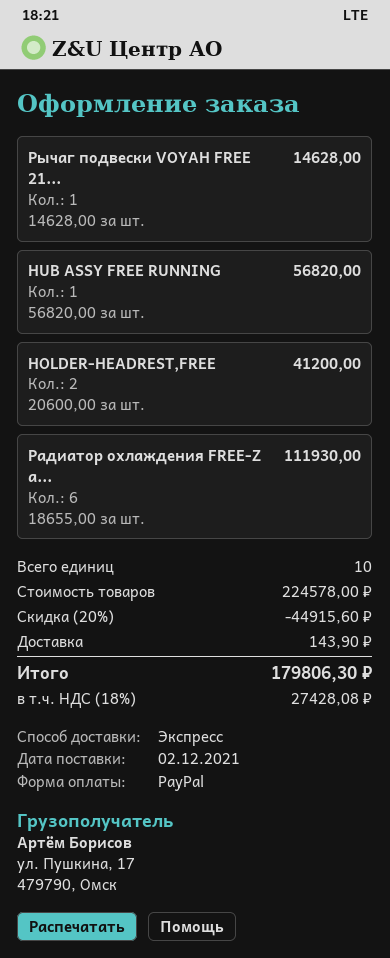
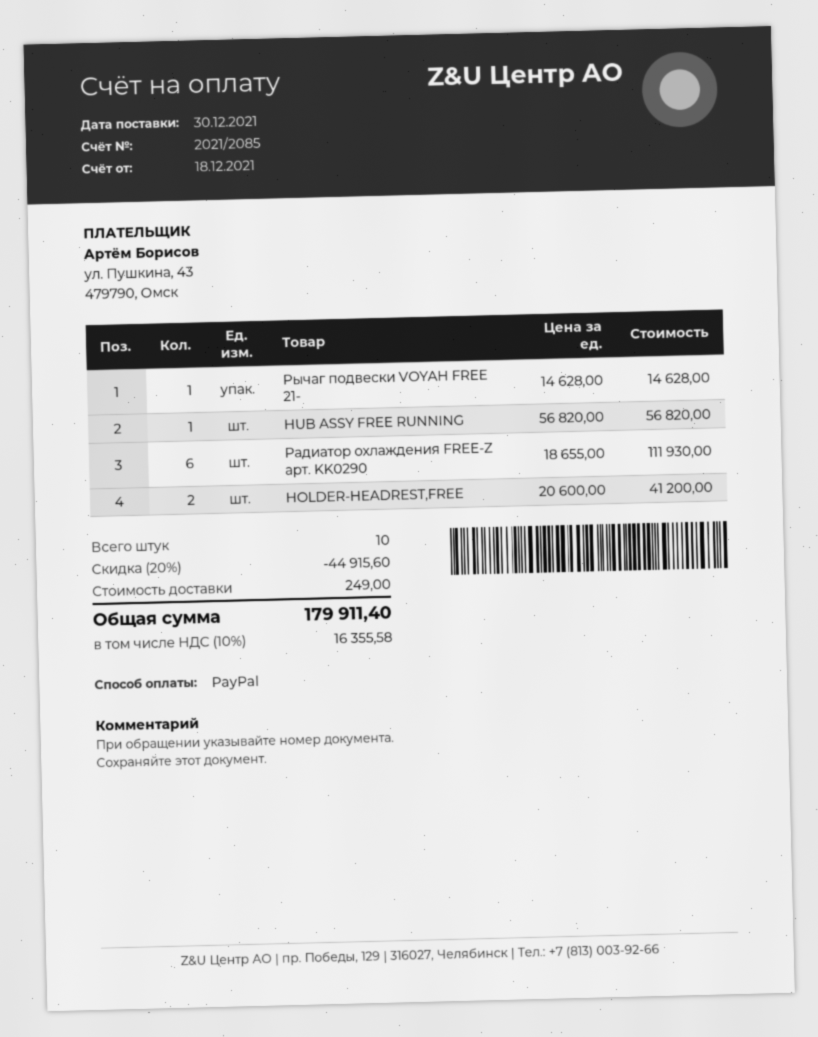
delivery date: 2021-12-02 -> 2021-12-30
shipping: 143.90 -> 249.00
tax: 18% = 27428.08 -> 10% = 16355.58
total: 179806.30 -> 179911.40

